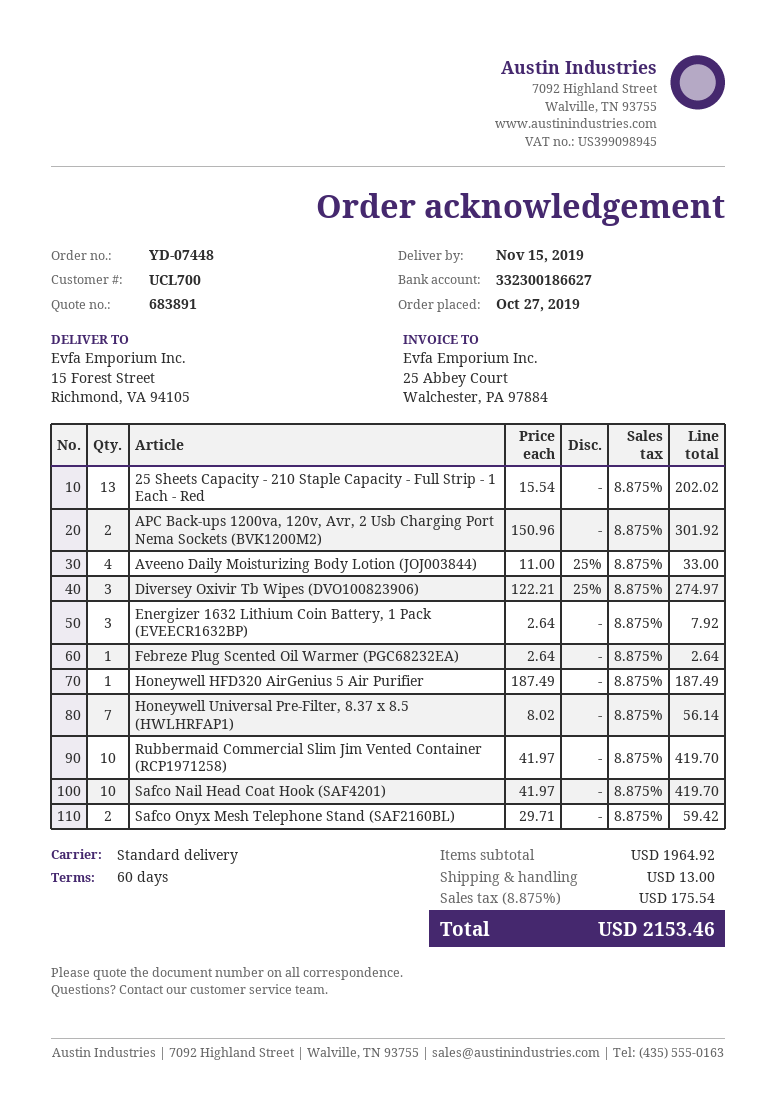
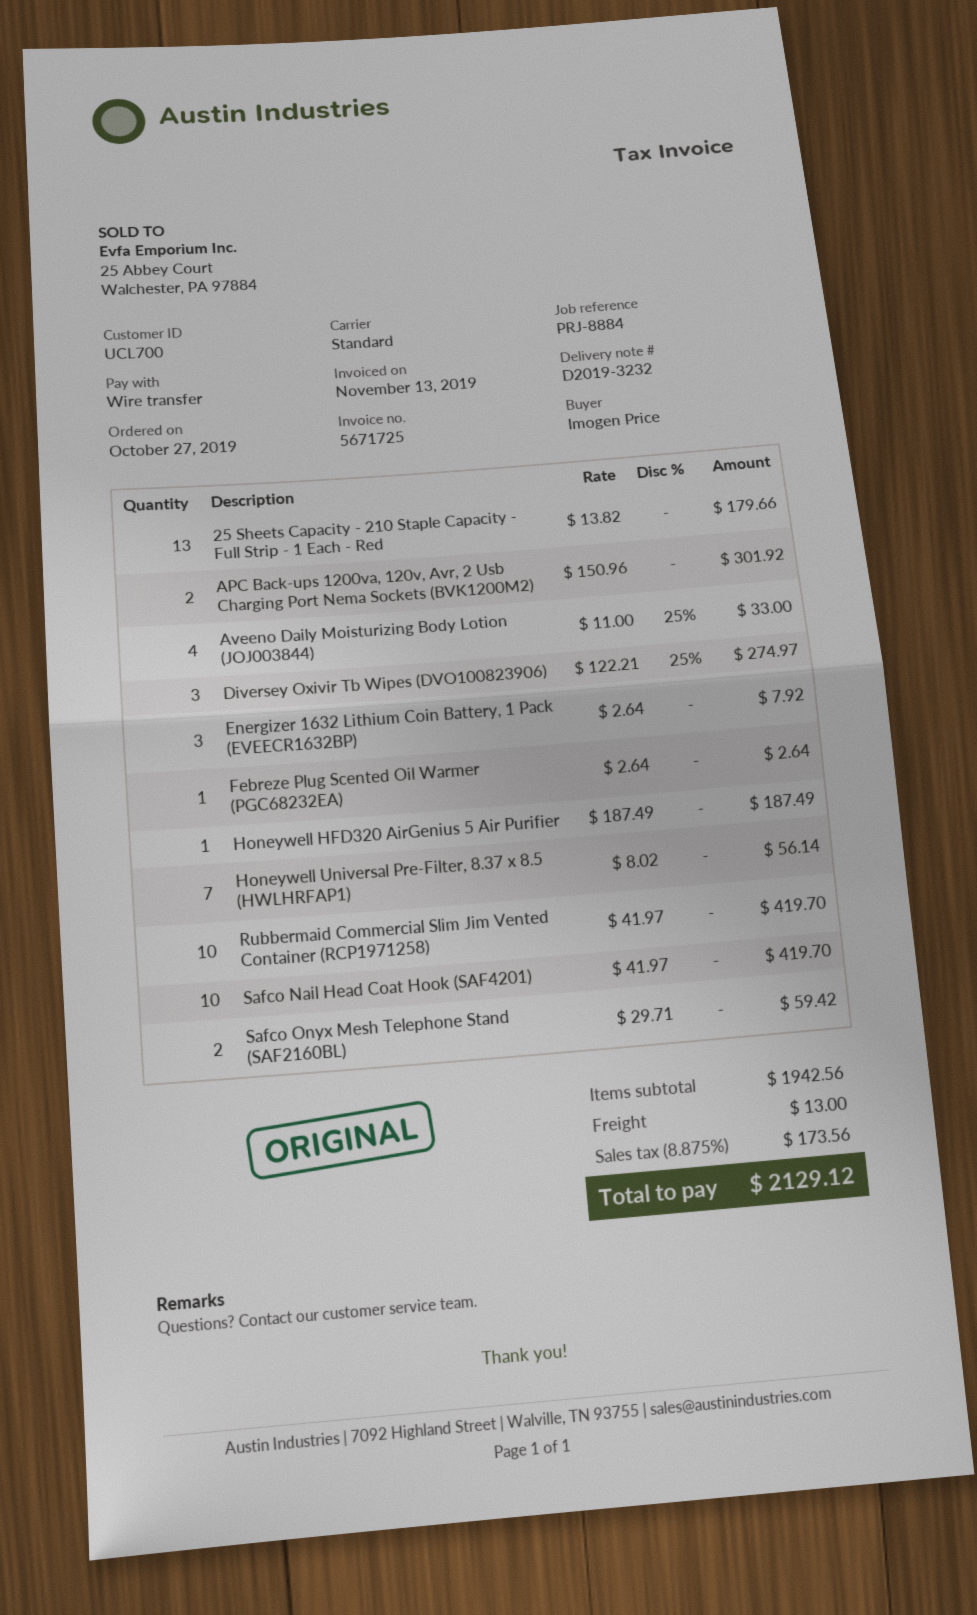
25 Sheets Capacity - 210 Staple Capacity - Full Strip - 1 Each - Red: 13 x 15.54 = 202.02 -> 13 x 13.82 = 179.66
subtotal: 1964.92 -> 1942.56
tax: 8.875% = 175.54 -> 8.875% = 173.56
total: 2153.46 -> 2129.12

